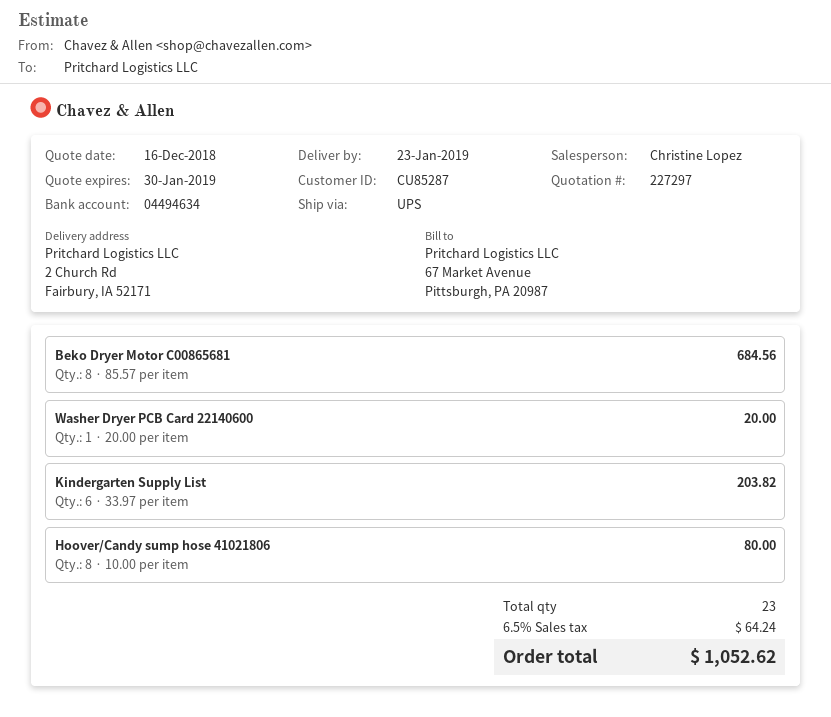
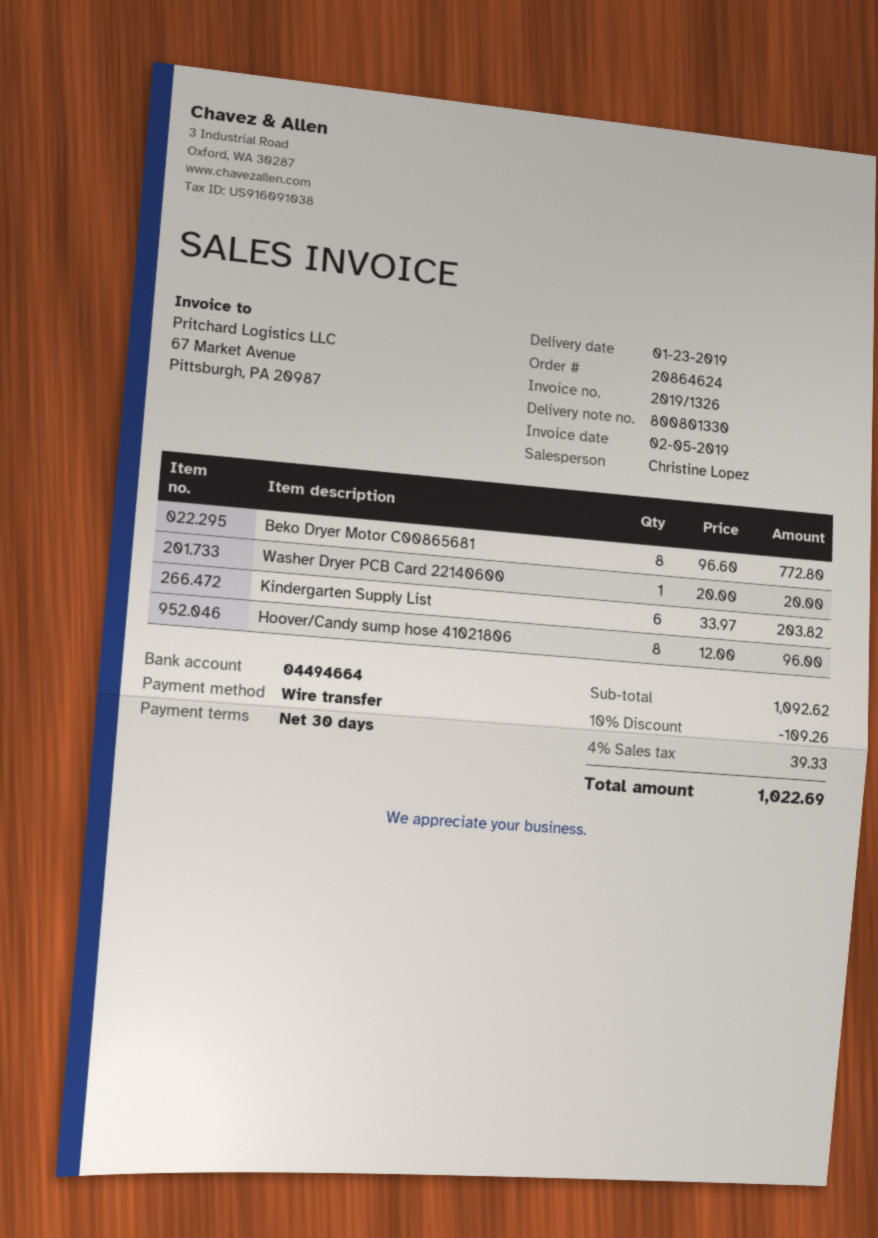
bank account: 04494634 -> 04494664
Beko Dryer Motor C00865681: 8 x 85.57 = 684.56 -> 8 x 96.60 = 772.80
Hoover/Candy sump hose 41021806: 8 x 10.00 = 80.00 -> 8 x 12.00 = 96.00
discount: none -> 10% = 109.26
tax: 6.5% = 64.24 -> 4% = 39.33
total: 1052.62 -> 1022.69

